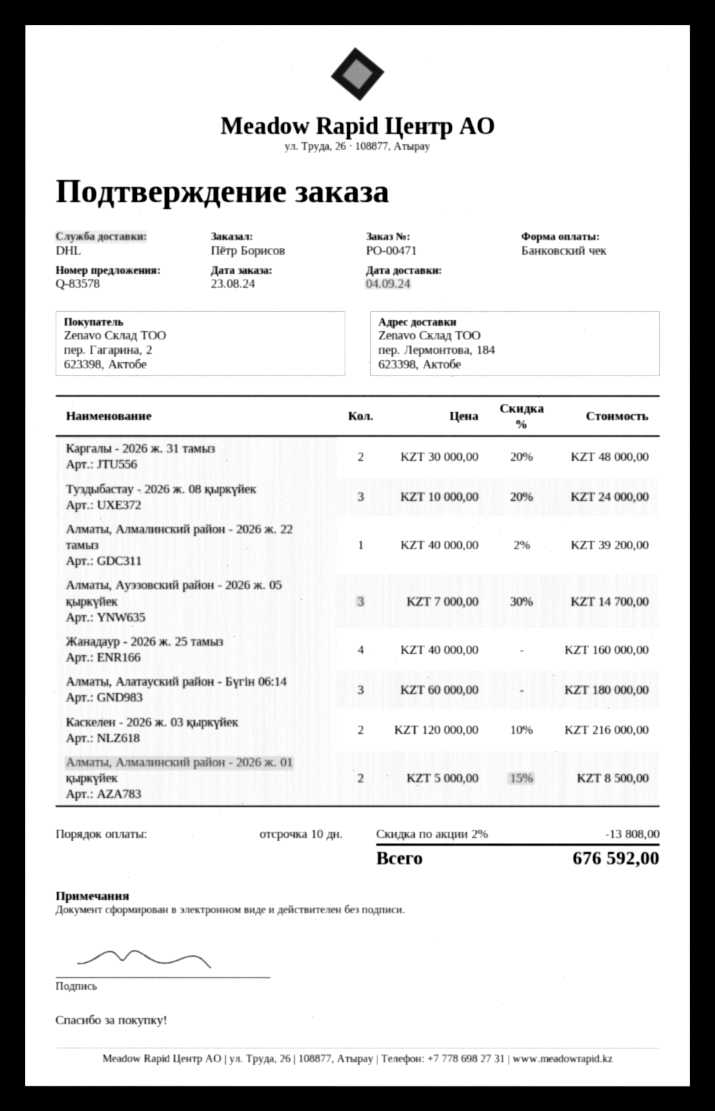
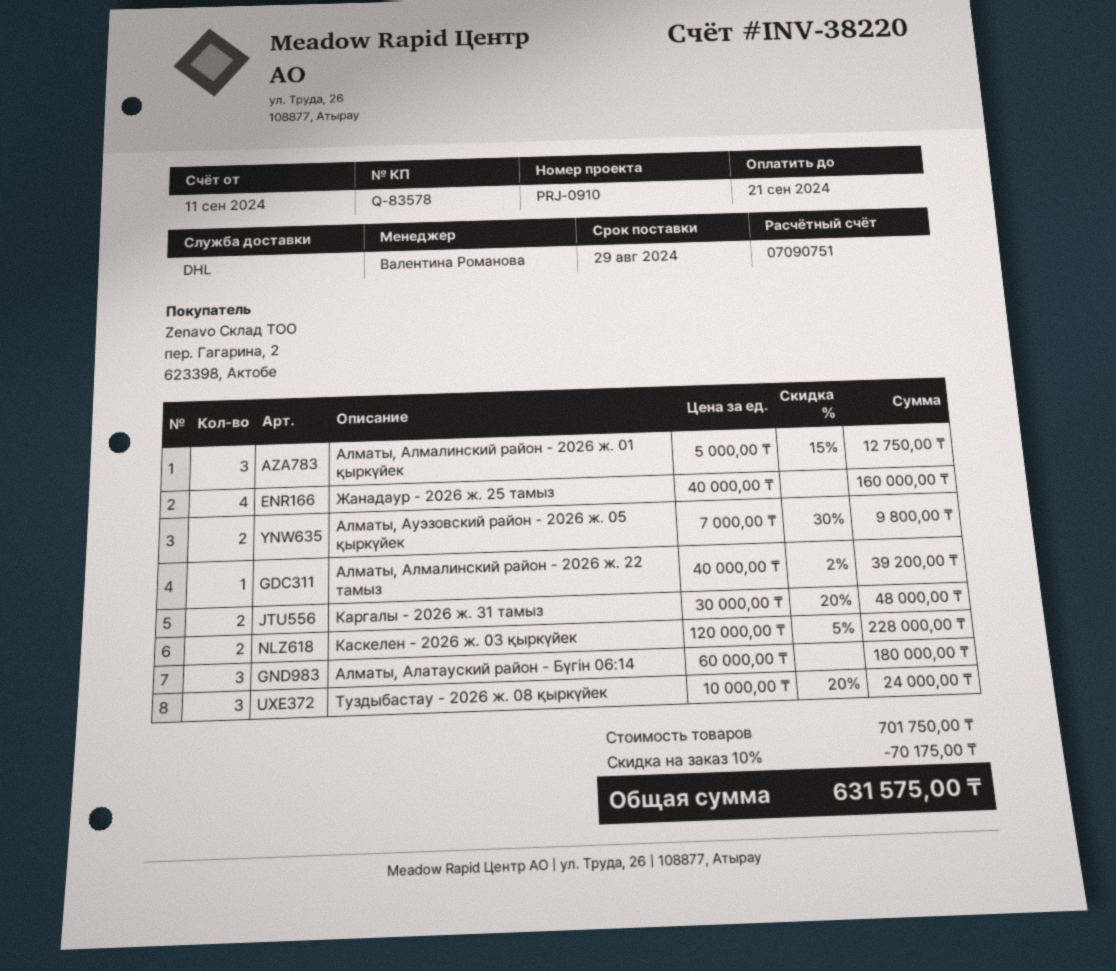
delivery date: 2024-09-04 -> 2024-08-29
Алматы, Ауэзовский район - 2026 ж. 05 қыркүйек: 3 x 7000.00 - 30% = 14700.00 -> 2 x 7000.00 - 30% = 9800.00
Каскелен - 2026 ж. 03 қыркүйек: 2 x 120000.00 - 10% = 216000.00 -> 2 x 120000.00 - 5% = 228000.00
Алматы, Алмалинский район - 2026 ж. 01 қыркүйек: 2 x 5000.00 - 15% = 8500.00 -> 3 x 5000.00 - 15% = 12750.00
discount: 2% = 13808.00 -> 10% = 70175.00
total: 676592.00 -> 631575.00

